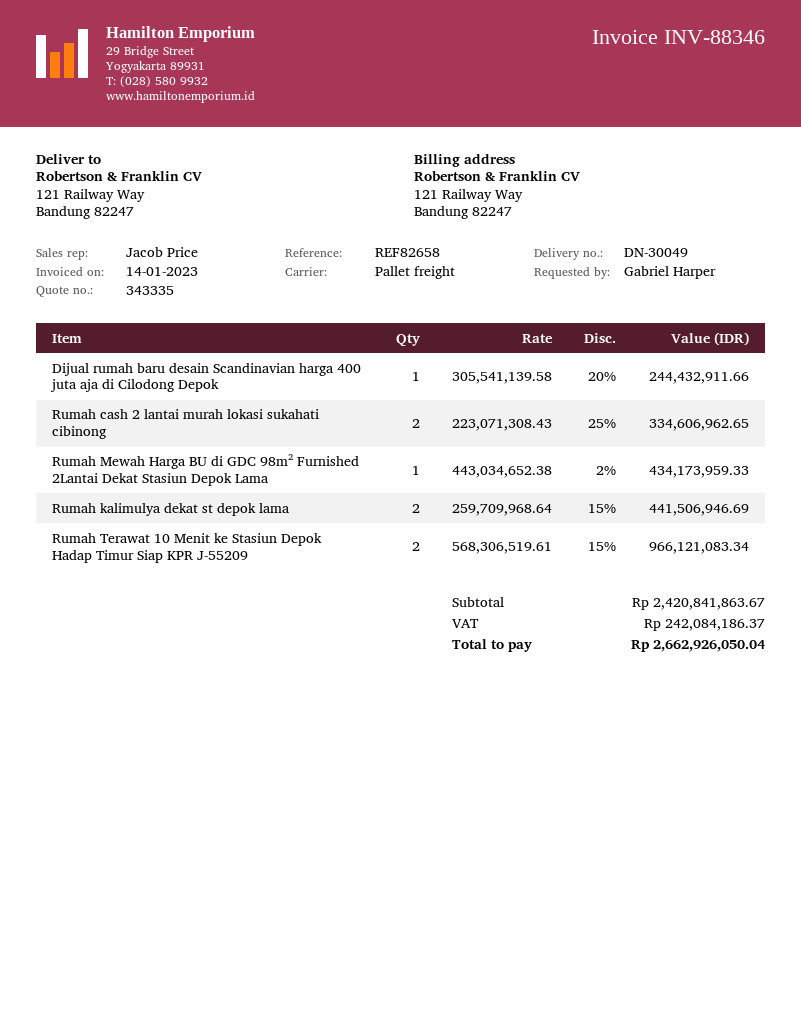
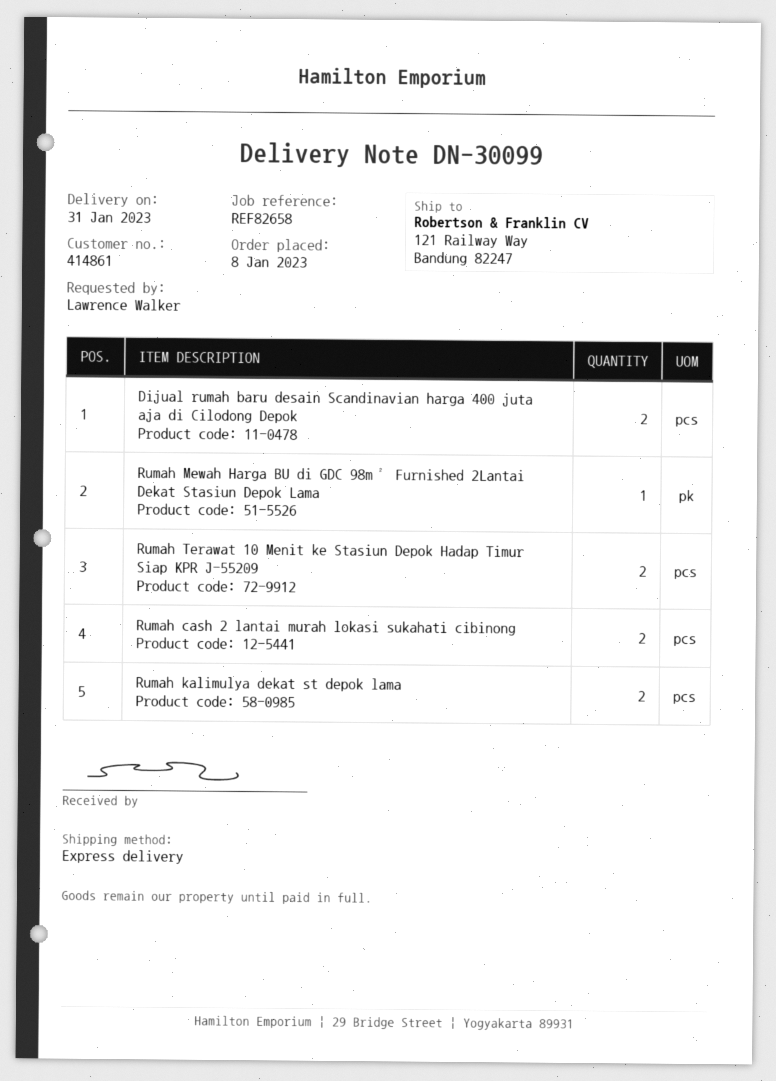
delivery note number: DN-30049 -> DN-30099
ordered by: Gabriel Harper -> Lawrence Walker
shipping method: pallet freight -> express
Dijual rumah baru desain Scandinavian harga 400 juta aja di Cilodong Depok: 1 -> 2

